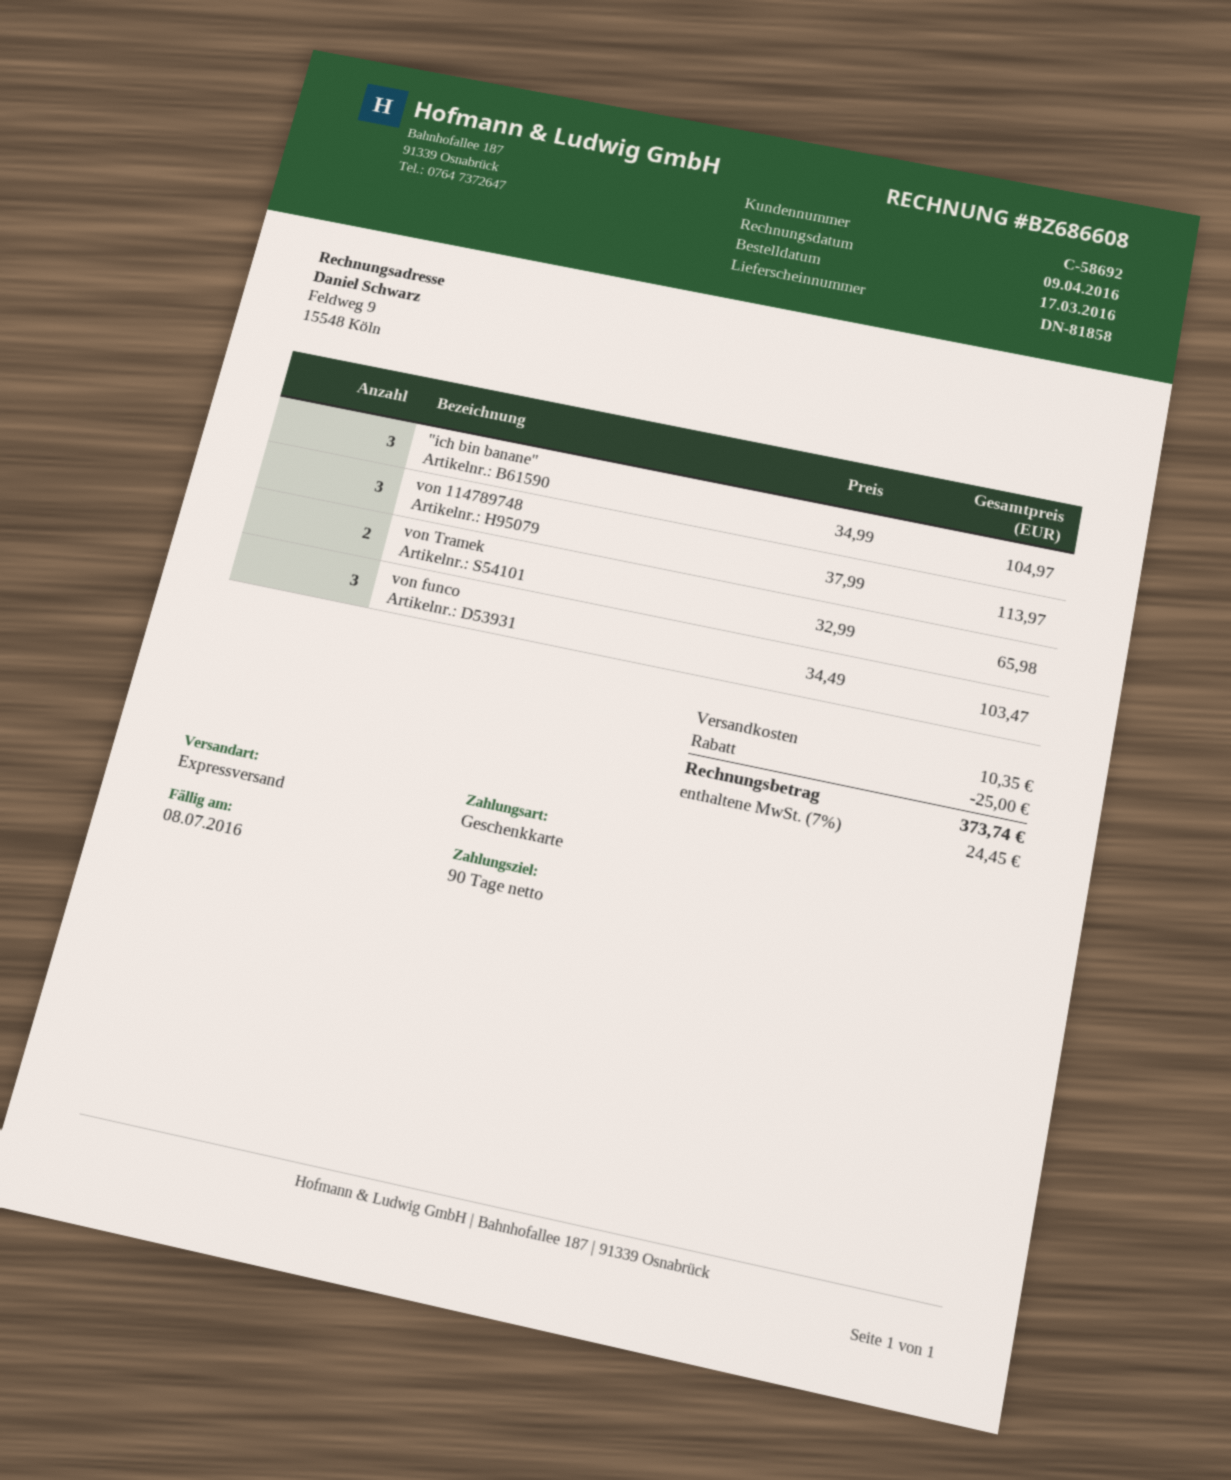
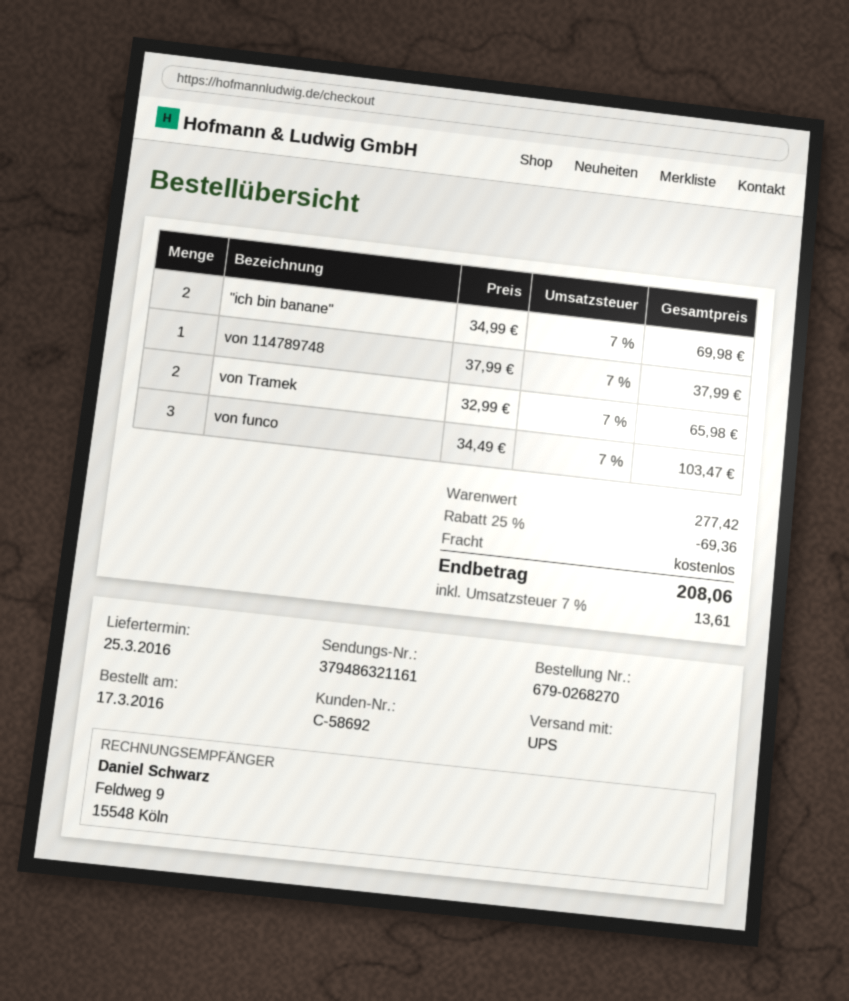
shipping method: express -> UPS
"ich bin banane": 3 x 34.99 = 104.97 -> 2 x 34.99 = 69.98
von 114789748: 3 x 37.99 = 113.97 -> 1 x 37.99 = 37.99
discount: 25.00 -> 69.36
shipping: 10.35 -> 0.00
tax: 7% = 24.45 -> 7% = 13.61
total: 373.74 -> 208.06

